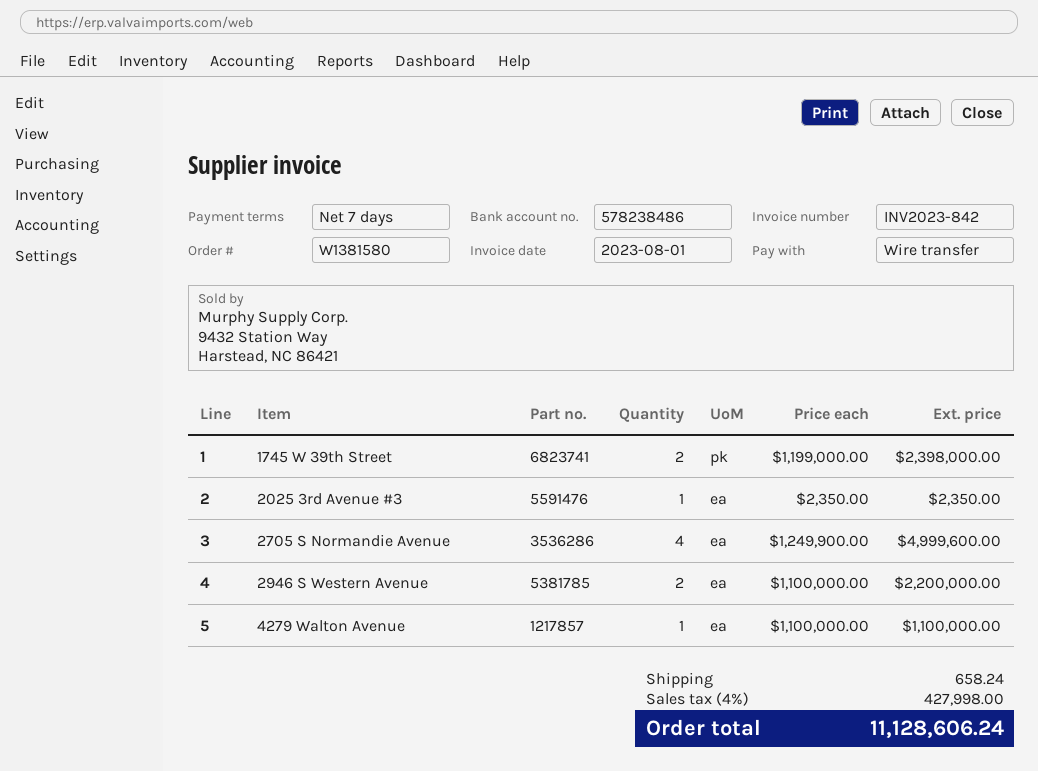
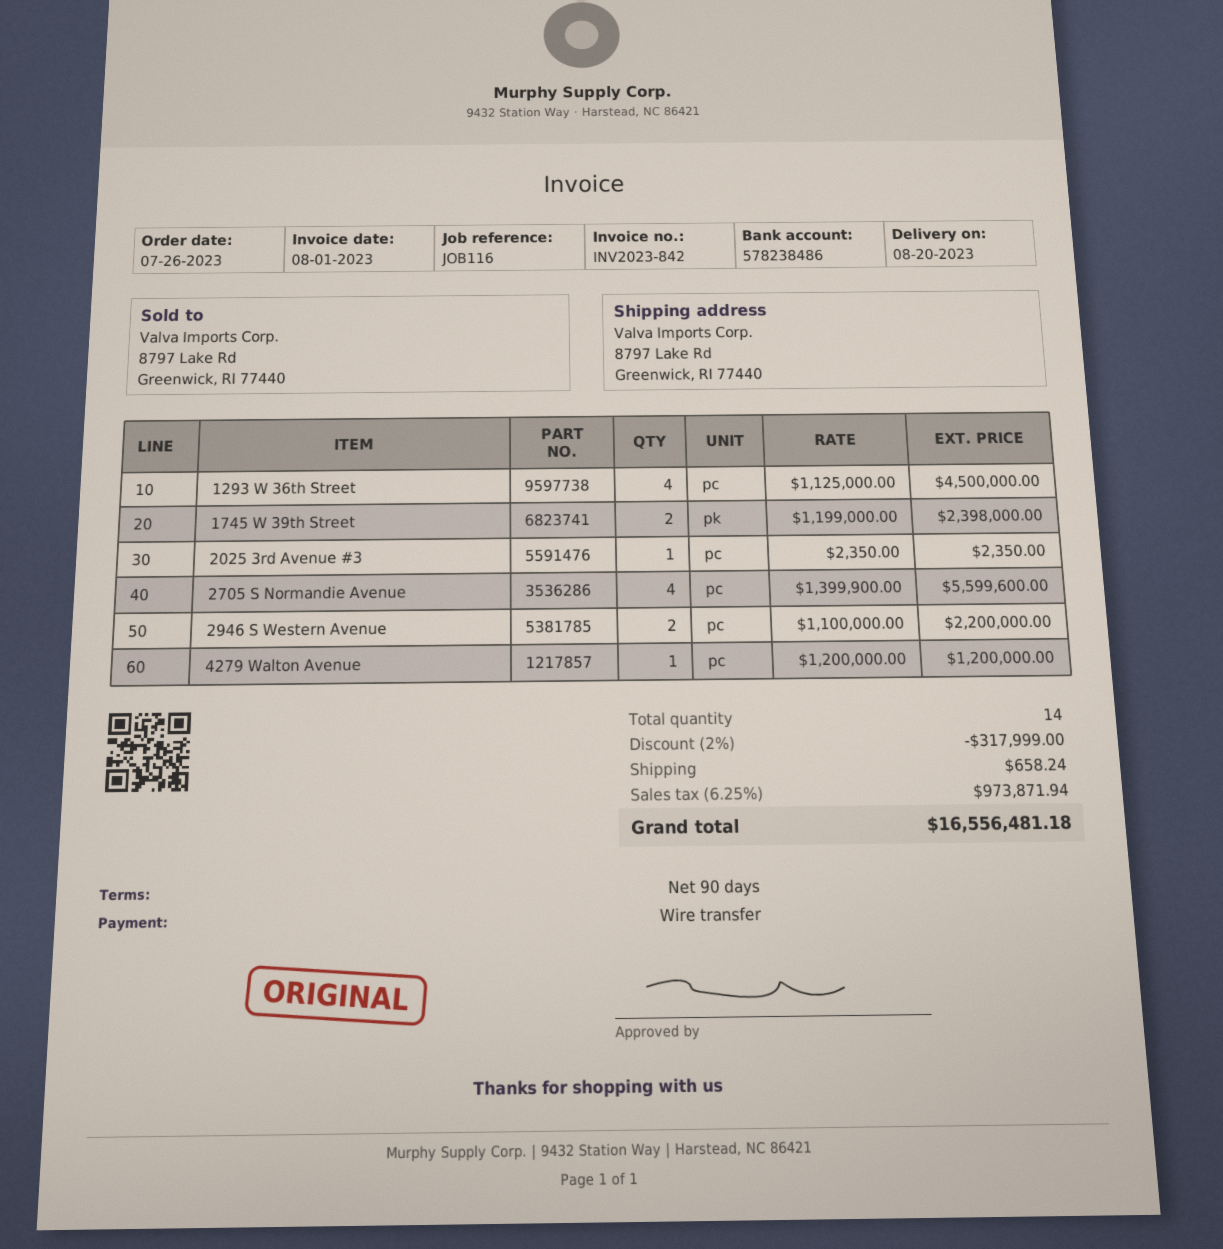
payment terms: 7 days -> 90 days
2705 S Normandie Avenue: 4 x 1249900.00 = 4999600.00 -> 4 x 1399900.00 = 5599600.00
4279 Walton Avenue: 1 x 1100000.00 = 1100000.00 -> 1 x 1200000.00 = 1200000.00
1293 W 36th Street: none -> 4 x 1125000.00 = 4500000.00
discount: none -> 2% = 317999.00
tax: 4% = 427998.00 -> 6.25% = 973871.94
total: 11128606.24 -> 16556481.18

